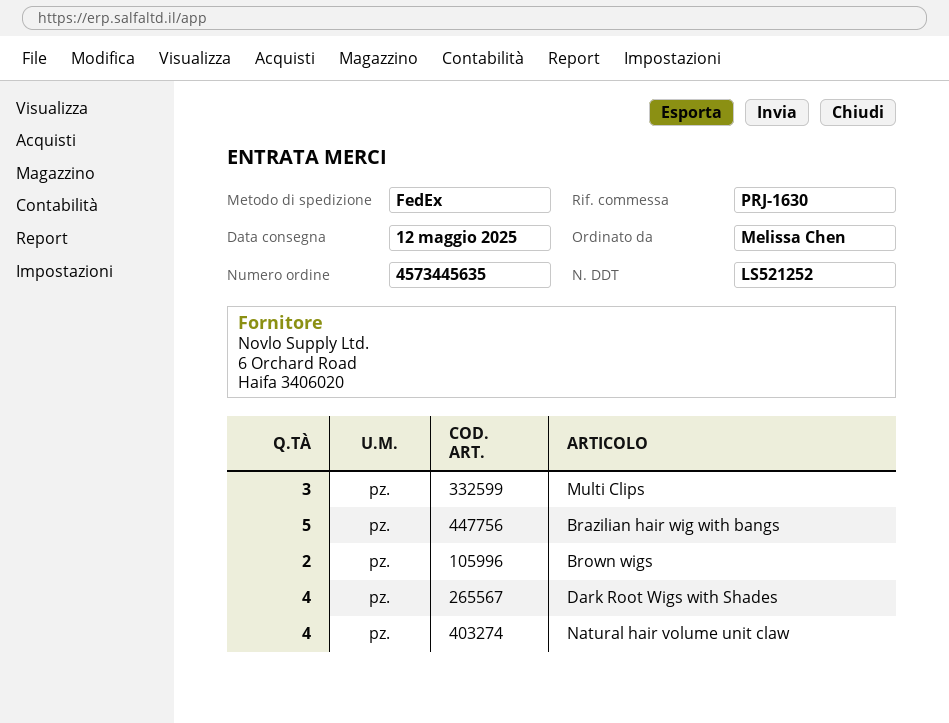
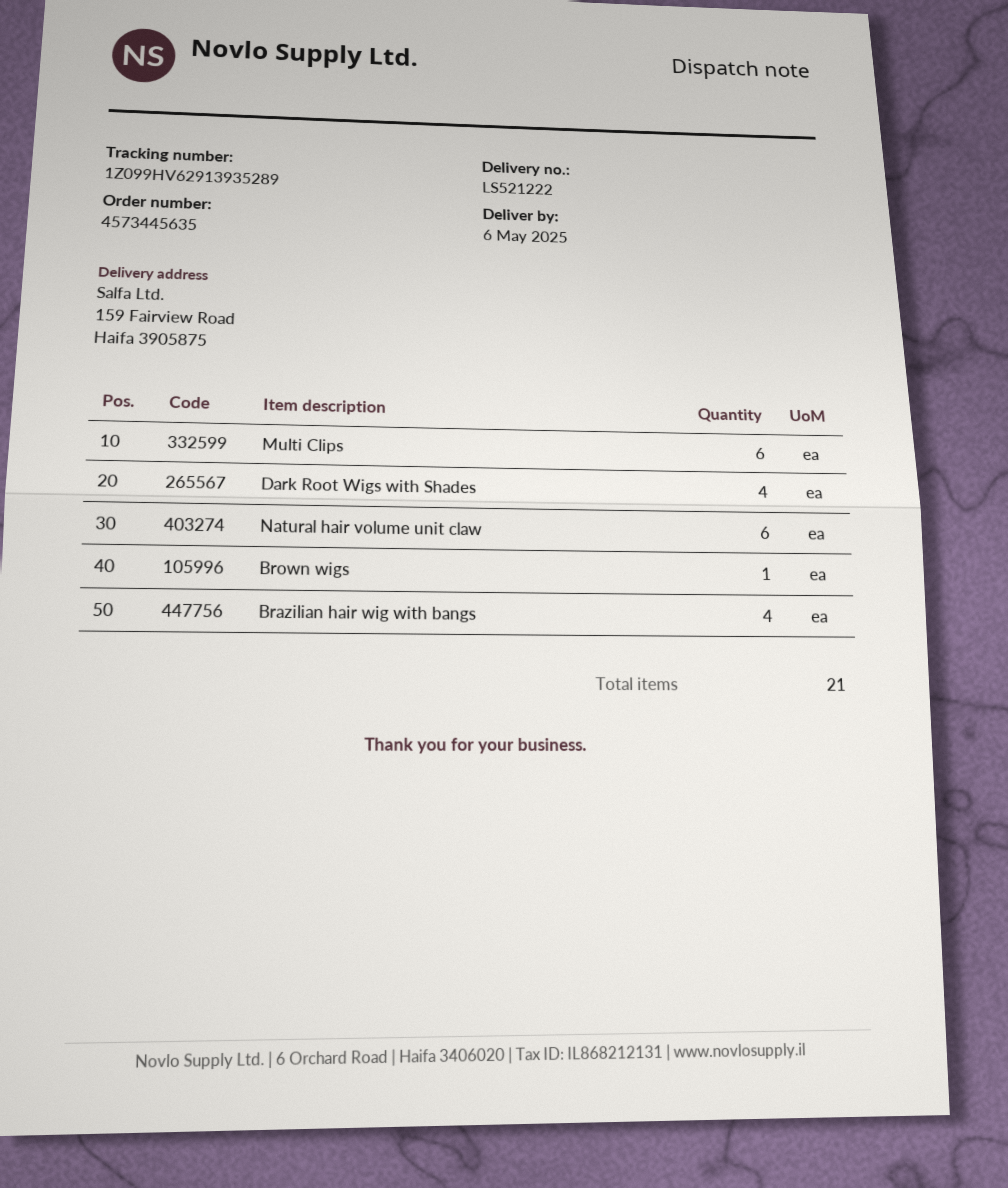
delivery note number: LS521252 -> LS521222
delivery date: 2025-05-12 -> 2025-05-06
Multi Clips: 3 -> 6
Brazilian hair wig with bangs: 5 -> 4
Brown wigs: 2 -> 1
Natural hair volume unit claw: 4 -> 6

